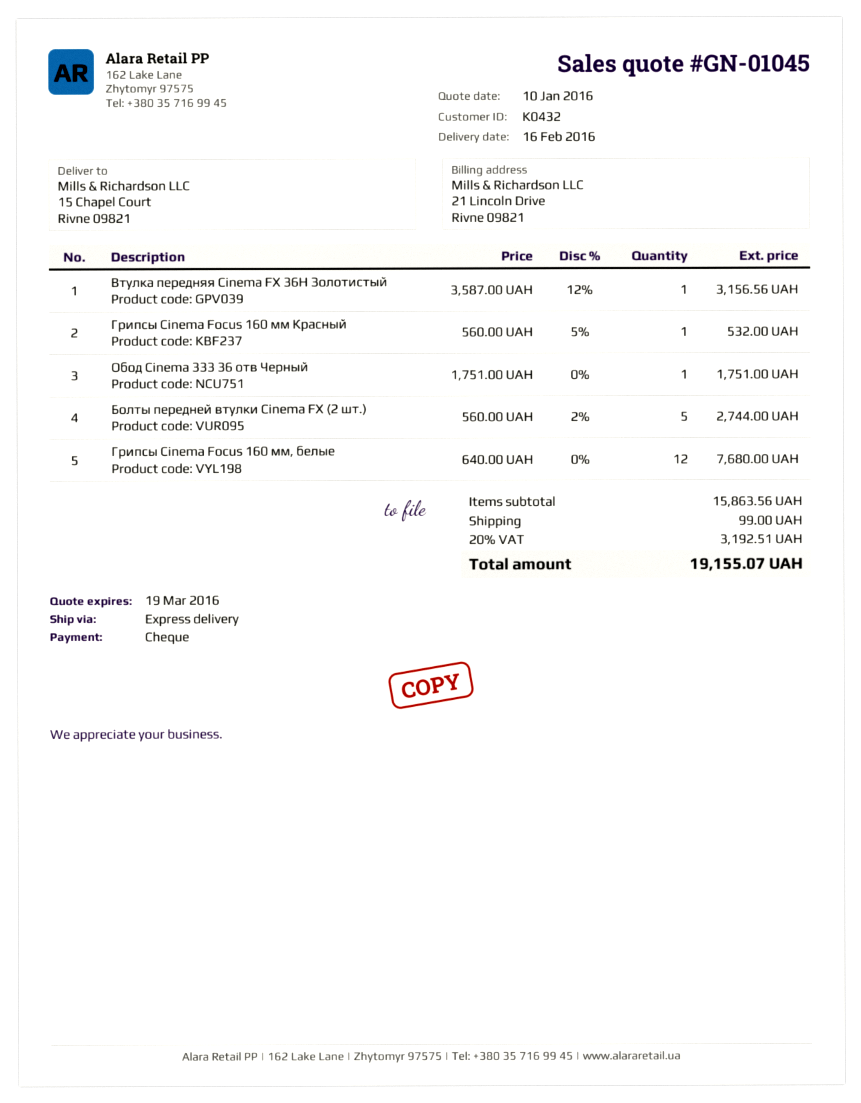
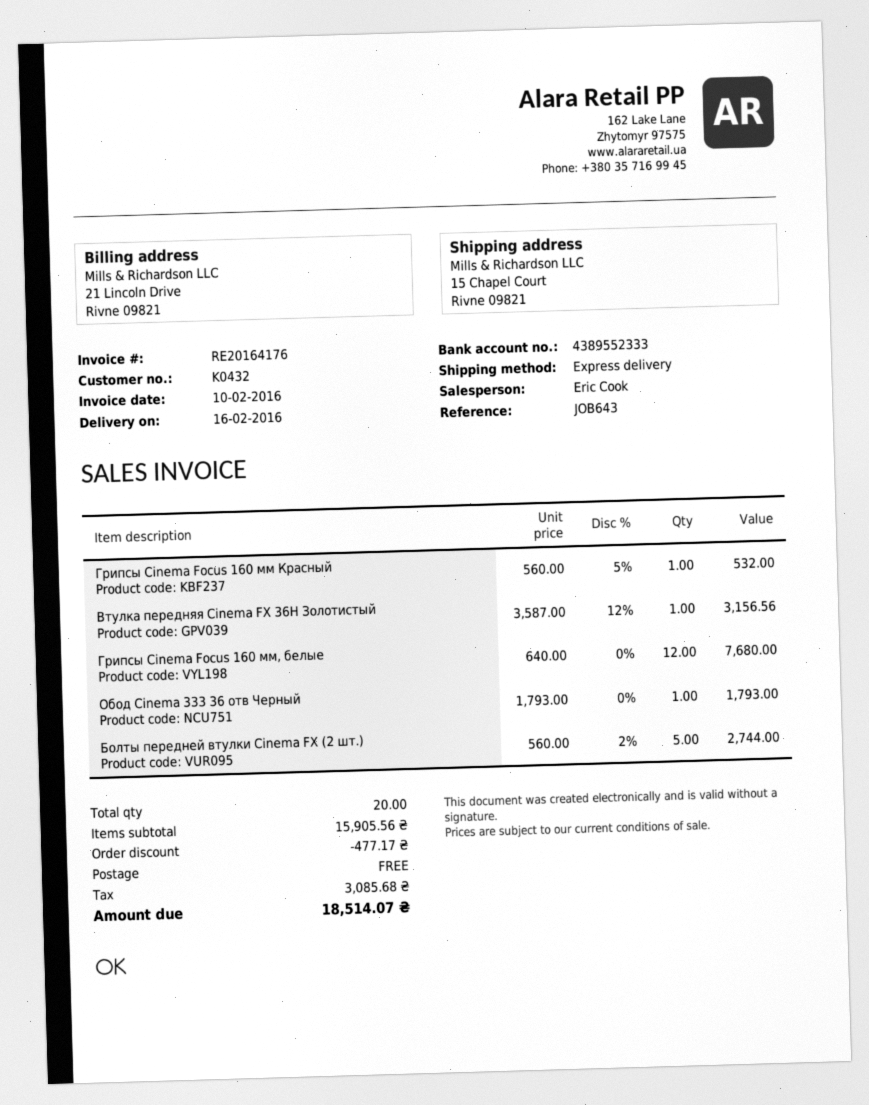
Обод Cinema 333 36 отв Черный: 1 x 1751.00 = 1751.00 -> 1 x 1793.00 = 1793.00
subtotal: 15863.56 -> 15905.56
discount: none -> 477.17
shipping: 99.00 -> 0.00
tax: 3192.51 -> 3085.68
total: 19155.07 -> 18514.07

